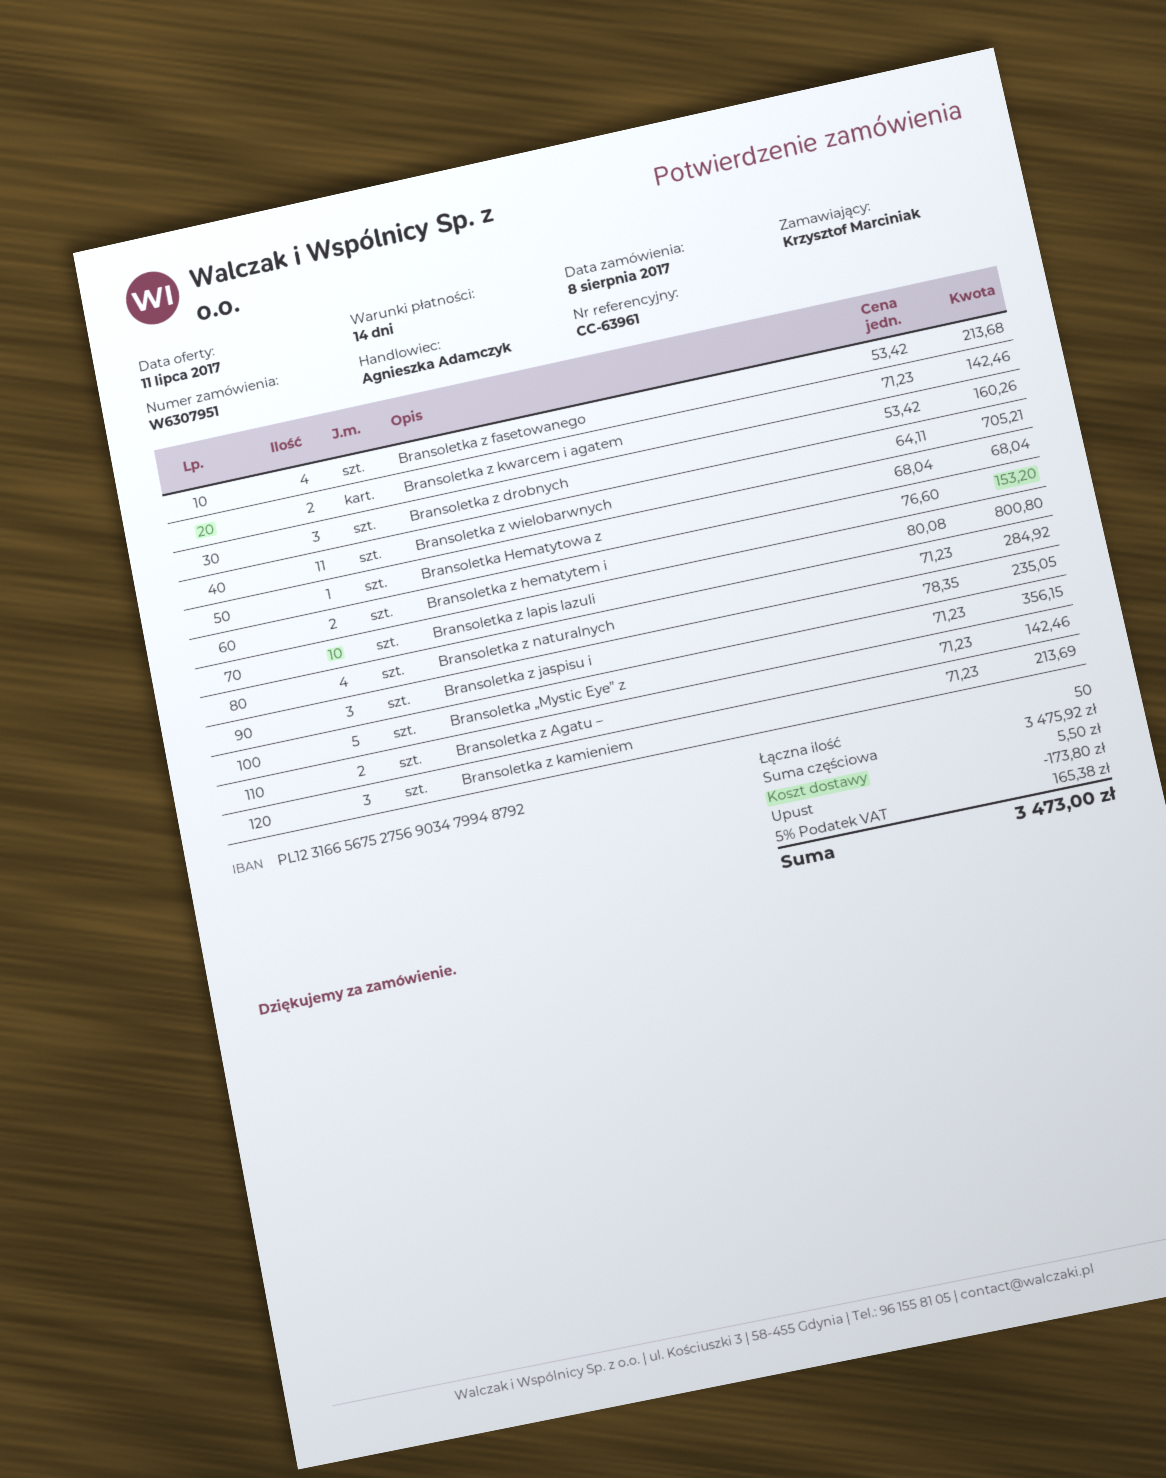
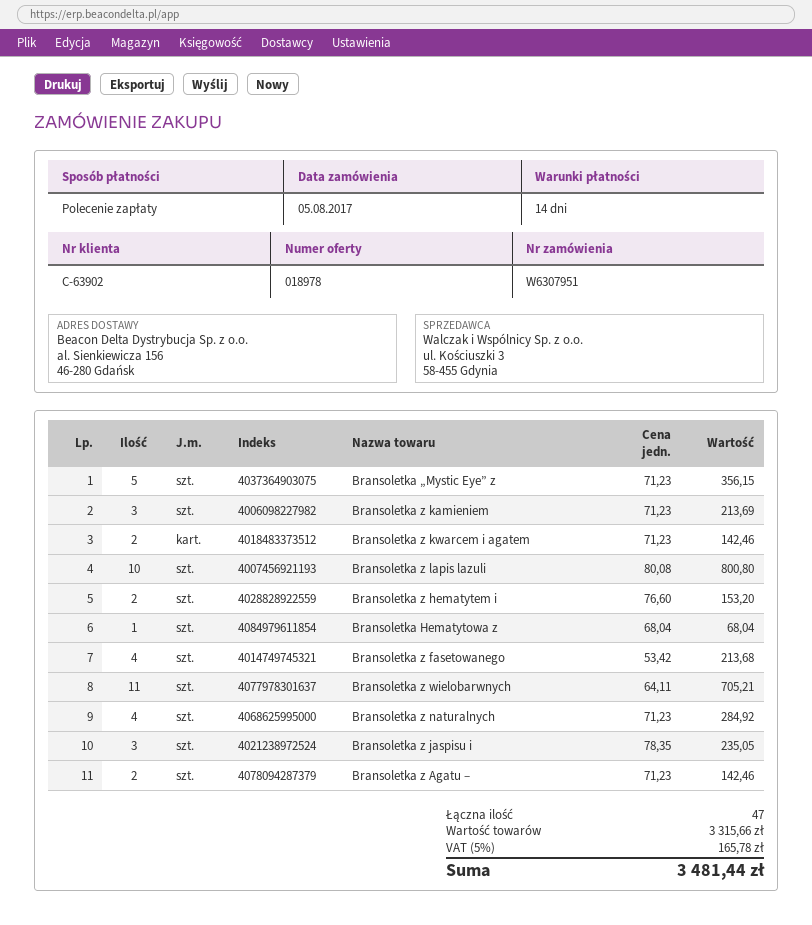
order date: 2017-08-08 -> 2017-08-05
Bransoletka z drobnych: 3 x 53.42 = 160.26 -> none
total quantity: 50 -> 47
subtotal: 3475.92 -> 3315.66
discount: 173.80 -> none
shipping: 5.50 -> none
tax: 5% = 165.38 -> 5% = 165.78
total: 3473.00 -> 3481.44

